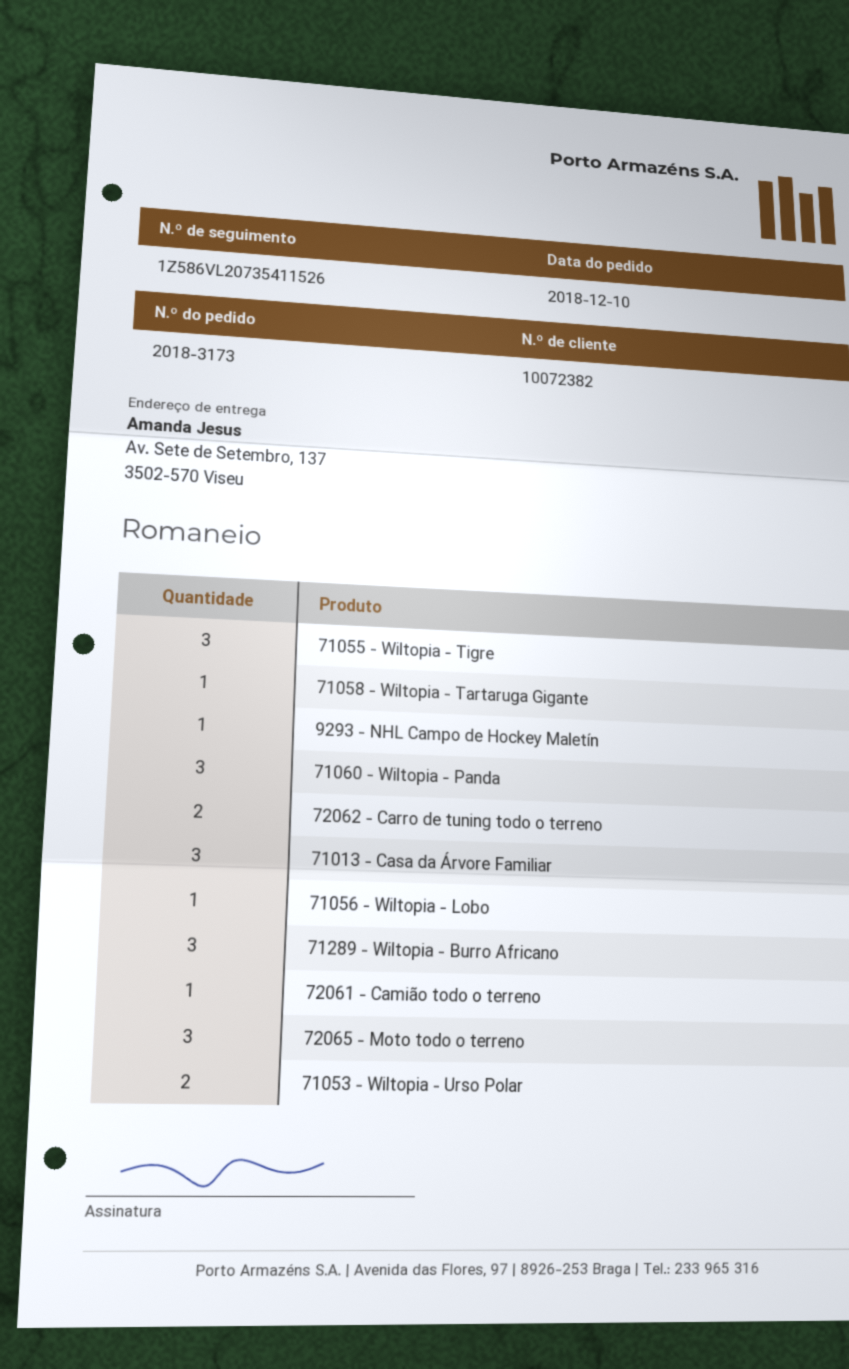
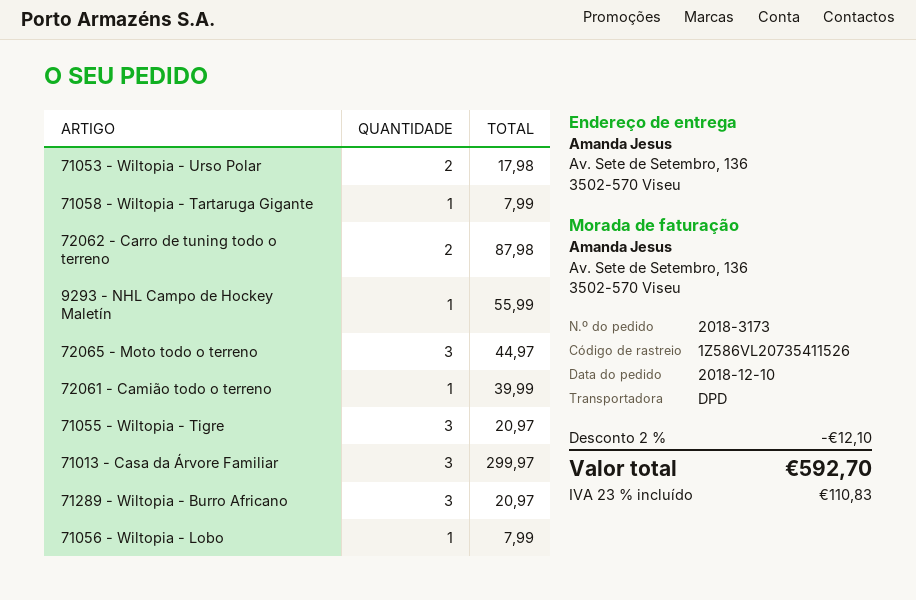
ship to: Av. Sete de Setembro, 137, 3502-570 Viseu -> Av. Sete de Setembro, 136, 3502-570 Viseu
71060 - Wiltopia - Panda: 3 -> none

